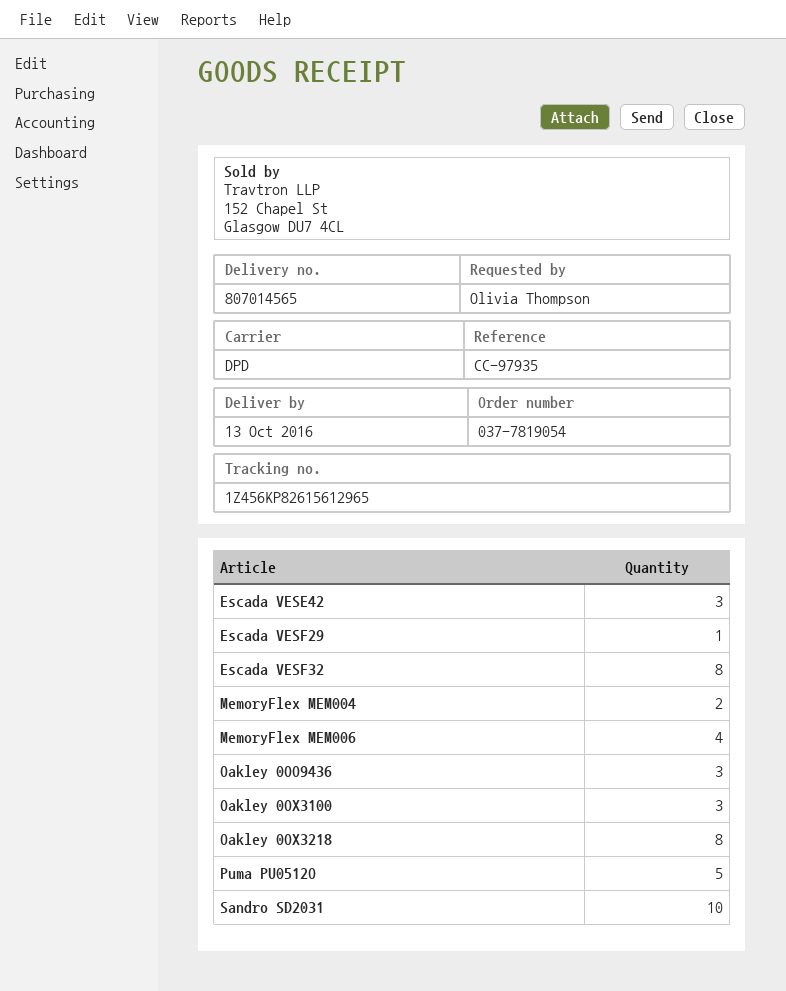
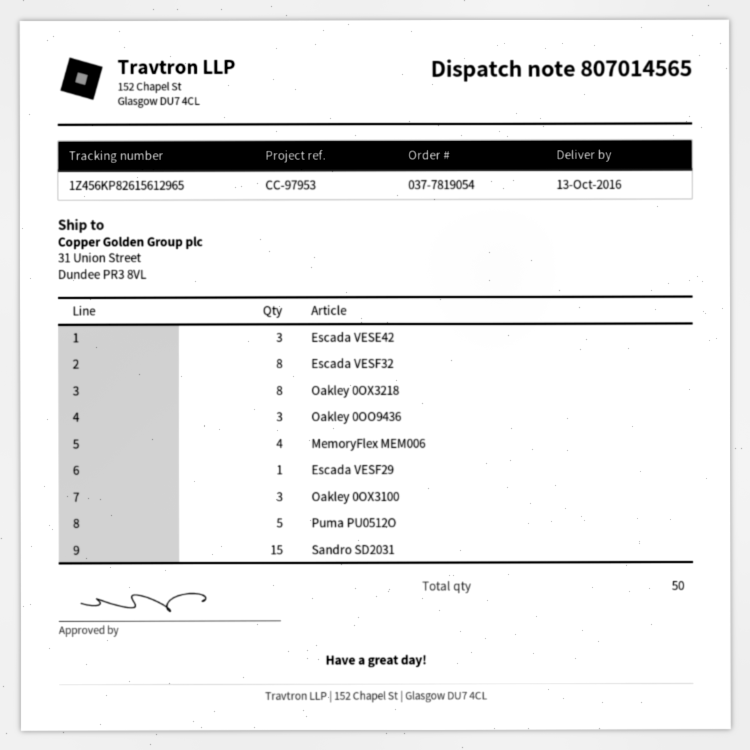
reference: CC-97935 -> CC-97953
MemoryFlex MEM004: 2 -> none
Sandro SD2031: 10 -> 15

